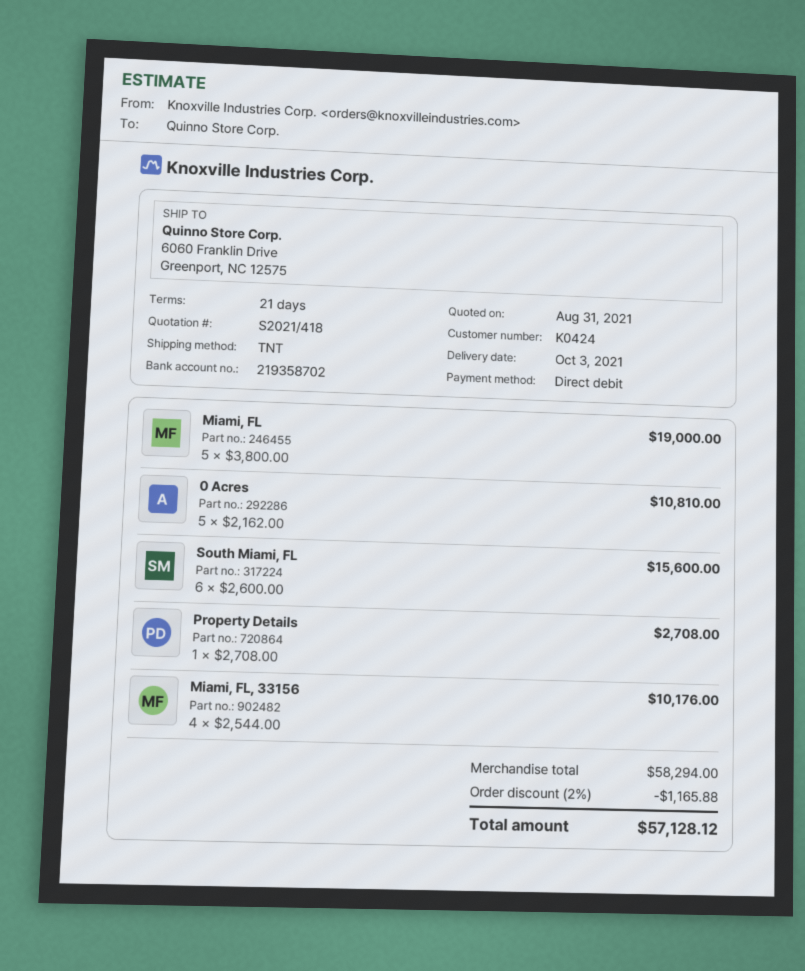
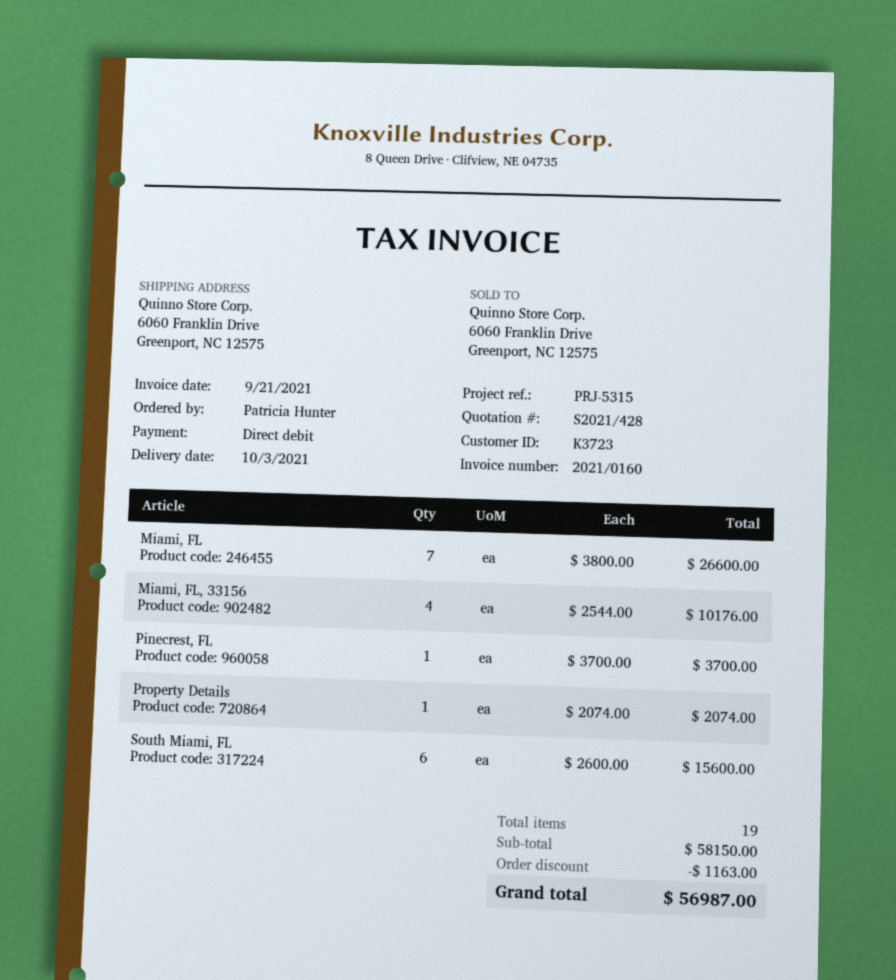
quote number: S2021/418 -> S2021/428
customer number: K0424 -> K3723
Miami, FL: 5 x 3800.00 = 19000.00 -> 7 x 3800.00 = 26600.00
0 Acres: 5 x 2162.00 = 10810.00 -> none
Property Details: 1 x 2708.00 = 2708.00 -> 1 x 2074.00 = 2074.00
Pinecrest, FL: none -> 1 x 3700.00 = 3700.00
subtotal: 58294.00 -> 58150.00
discount: 1165.88 -> 1163.00
total: 57128.12 -> 56987.00

